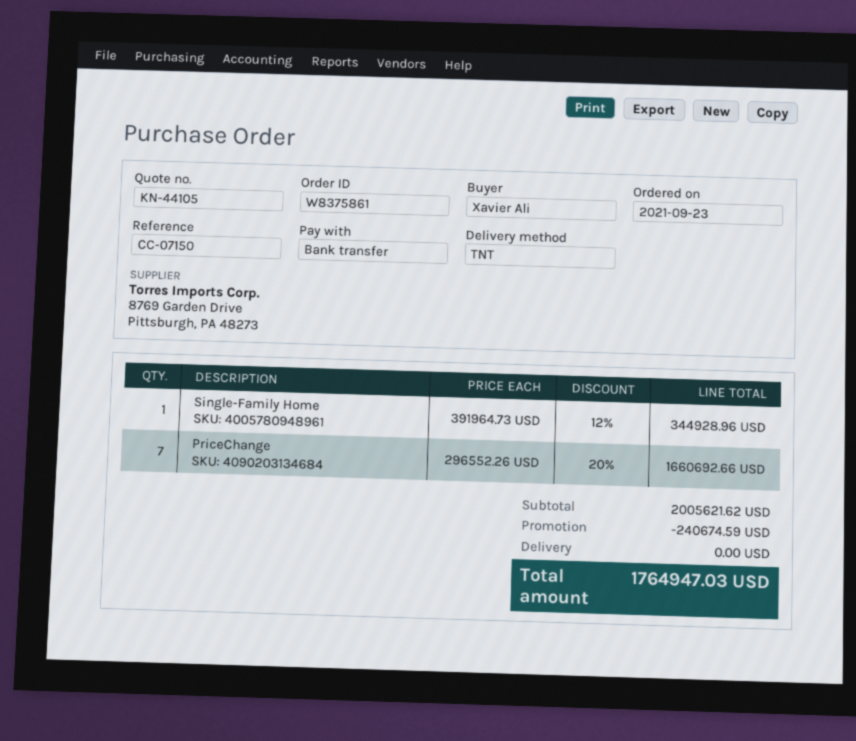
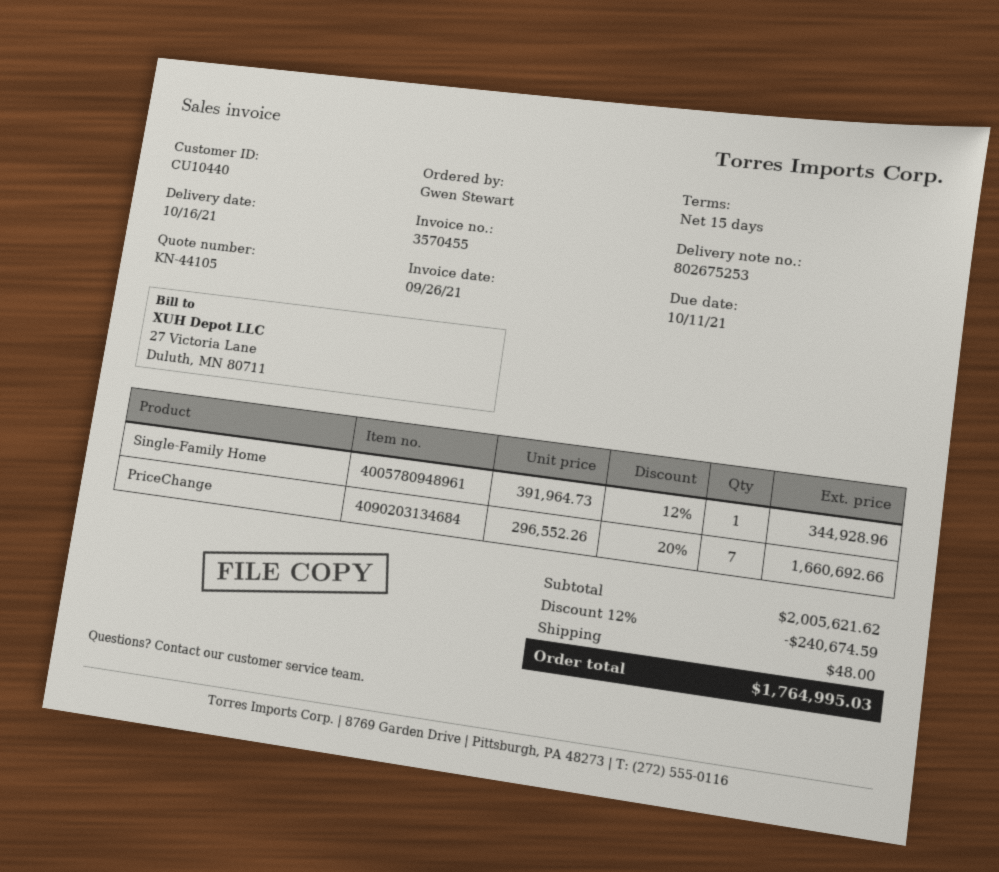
ordered by: Xavier Ali -> Gwen Stewart
shipping: 0.00 -> 48.00
total: 1764947.03 -> 1764995.03

